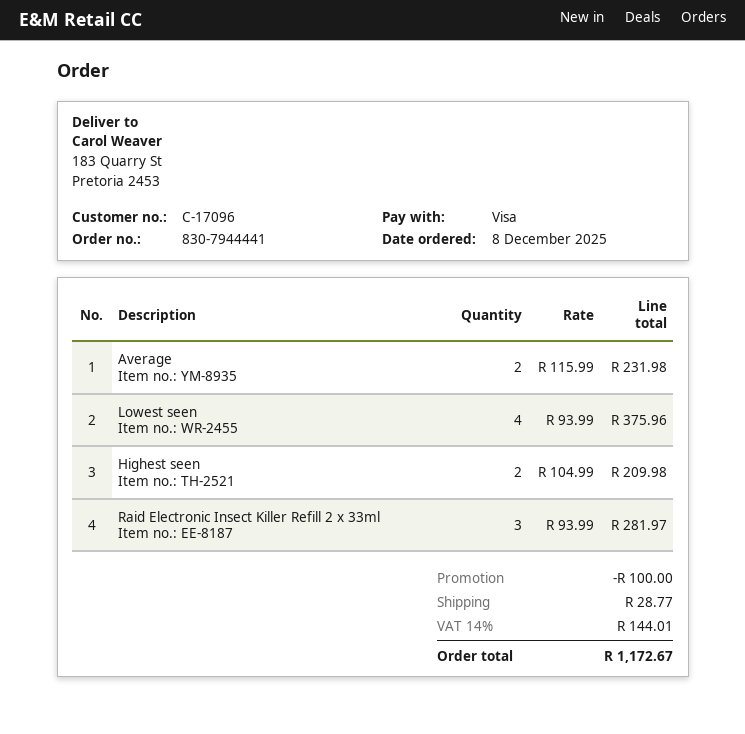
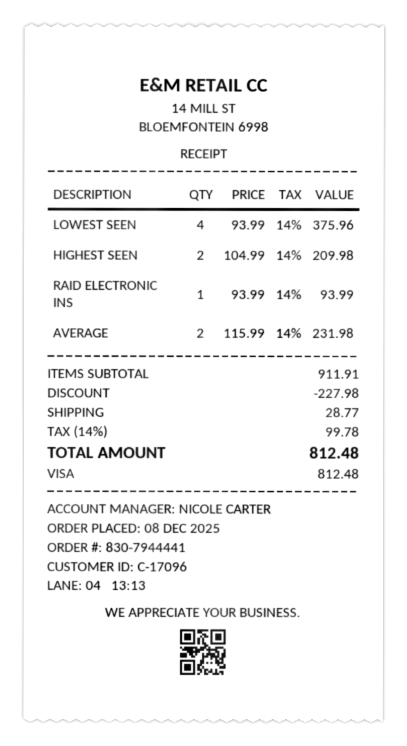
Raid Electronic Insect Killer Refill 2 x 33ml: 3 x 93.99 = 281.97 -> 1 x 93.99 = 93.99
discount: 100.00 -> 227.98
tax: 14% = 144.01 -> 14% = 99.78
total: 1172.67 -> 812.48

